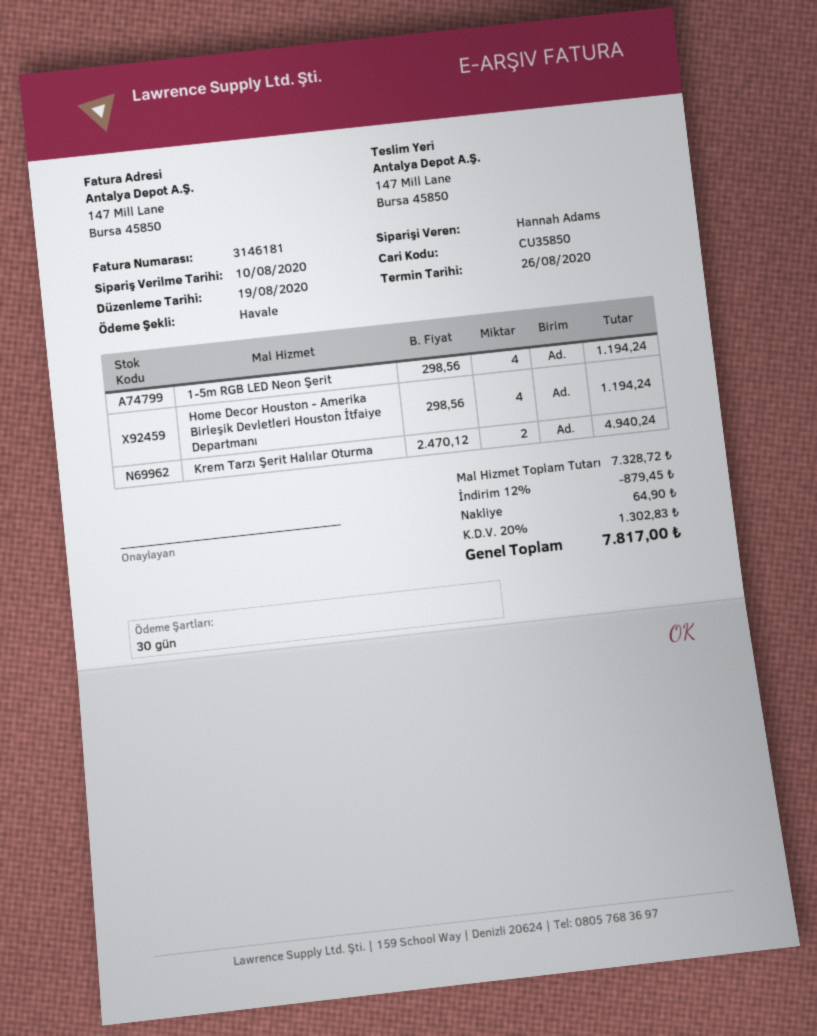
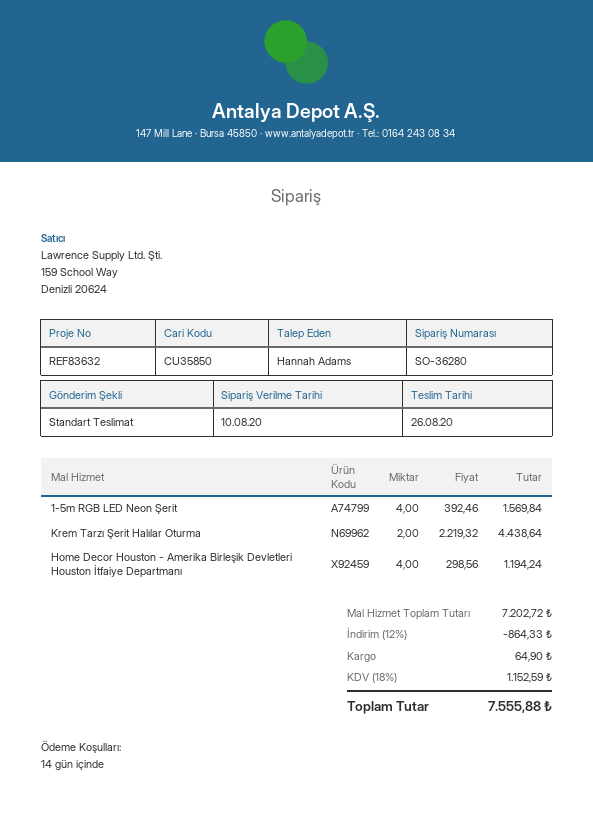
payment terms: 30 days -> 14 days
1-5m RGB LED Neon Şerit: 4 x 298.56 = 1194.24 -> 4 x 392.46 = 1569.84
Krem Tarzı Şerit Halılar Oturma: 2 x 2470.12 = 4940.24 -> 2 x 2219.32 = 4438.64
subtotal: 7328.72 -> 7202.72
discount: 12% = 879.45 -> 12% = 864.33
tax: 20% = 1302.83 -> 18% = 1152.59
total: 7817.00 -> 7555.88

